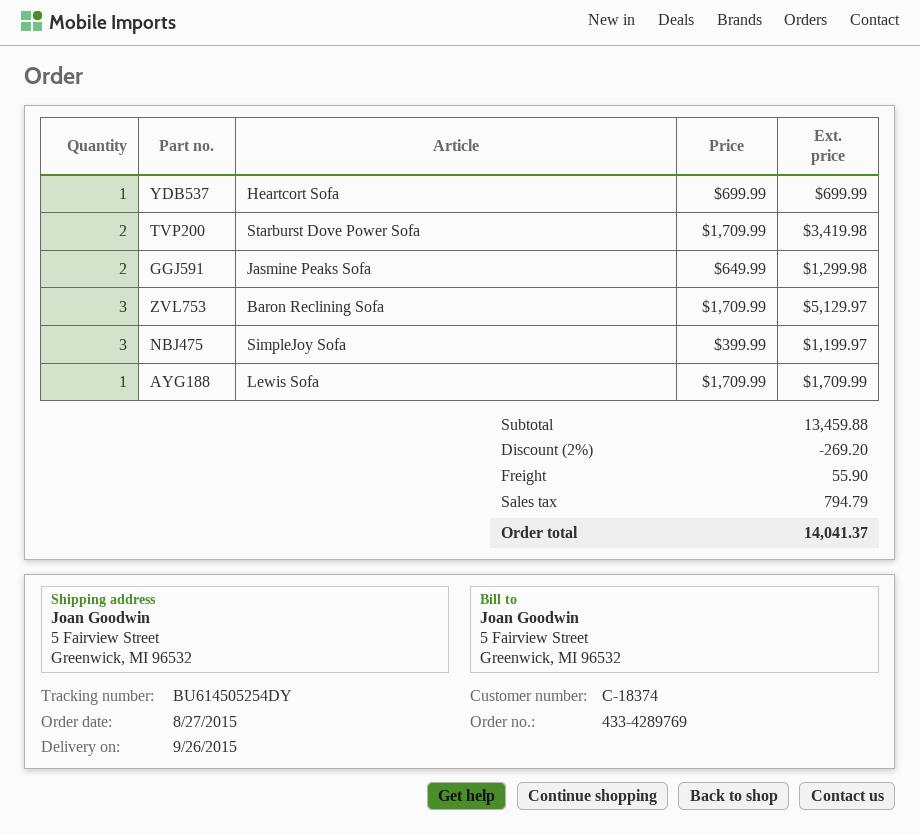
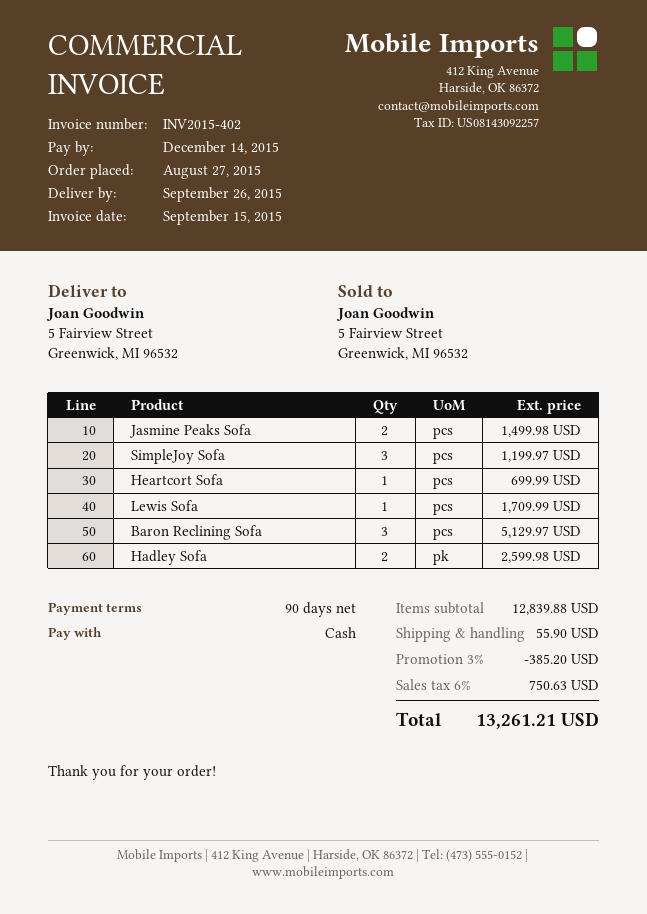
Starburst Dove Power Sofa: 2 for 3419.98 -> none
Jasmine Peaks Sofa: 2 for 1299.98 -> 2 for 1499.98
Hadley Sofa: none -> 2 for 2599.98
subtotal: 13459.88 -> 12839.88
discount: 2% = 269.20 -> 3% = 385.20
tax: 794.79 -> 750.63
total: 14041.37 -> 13261.21

